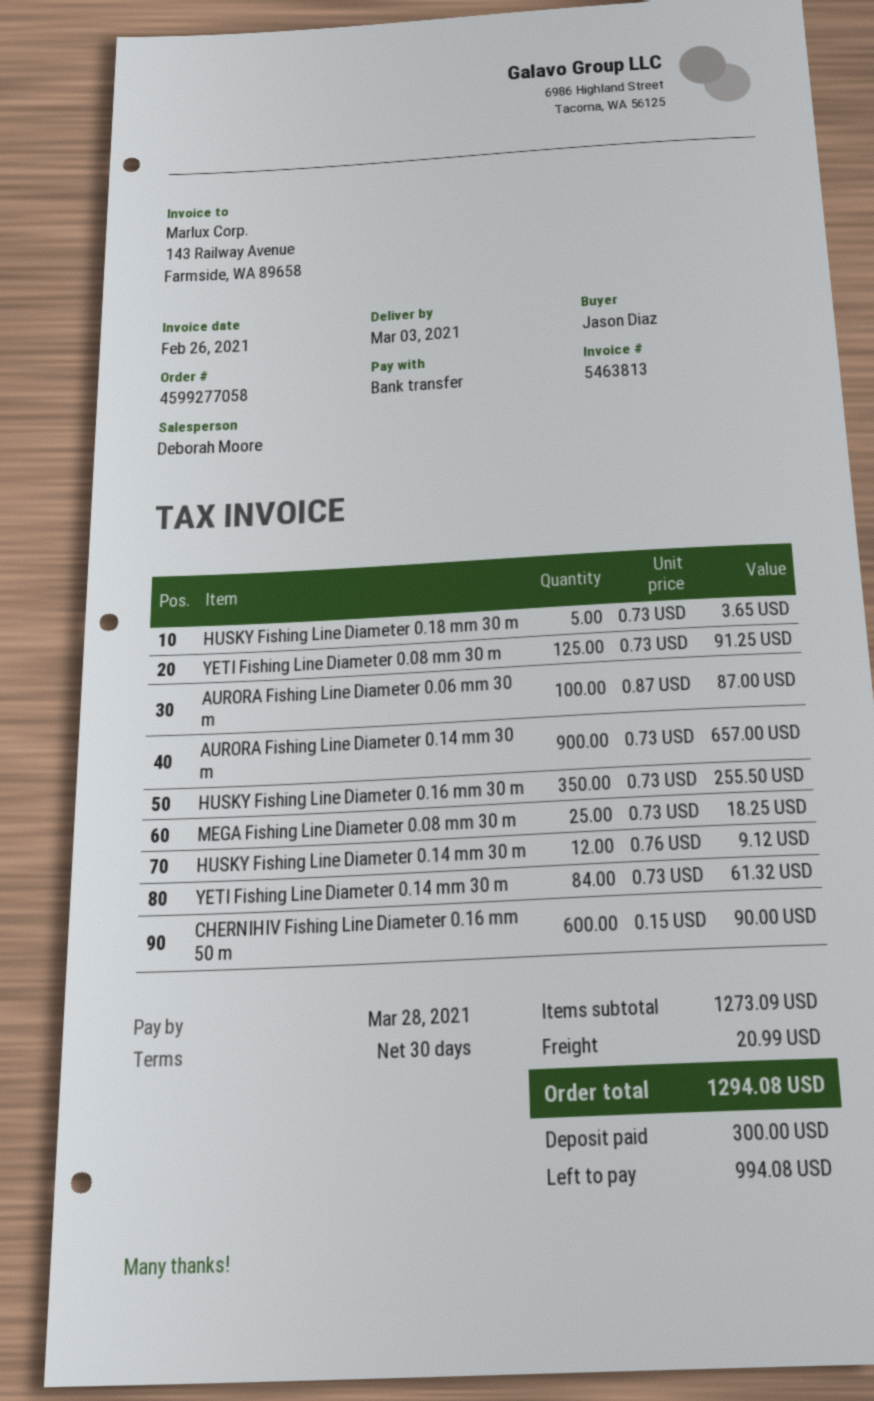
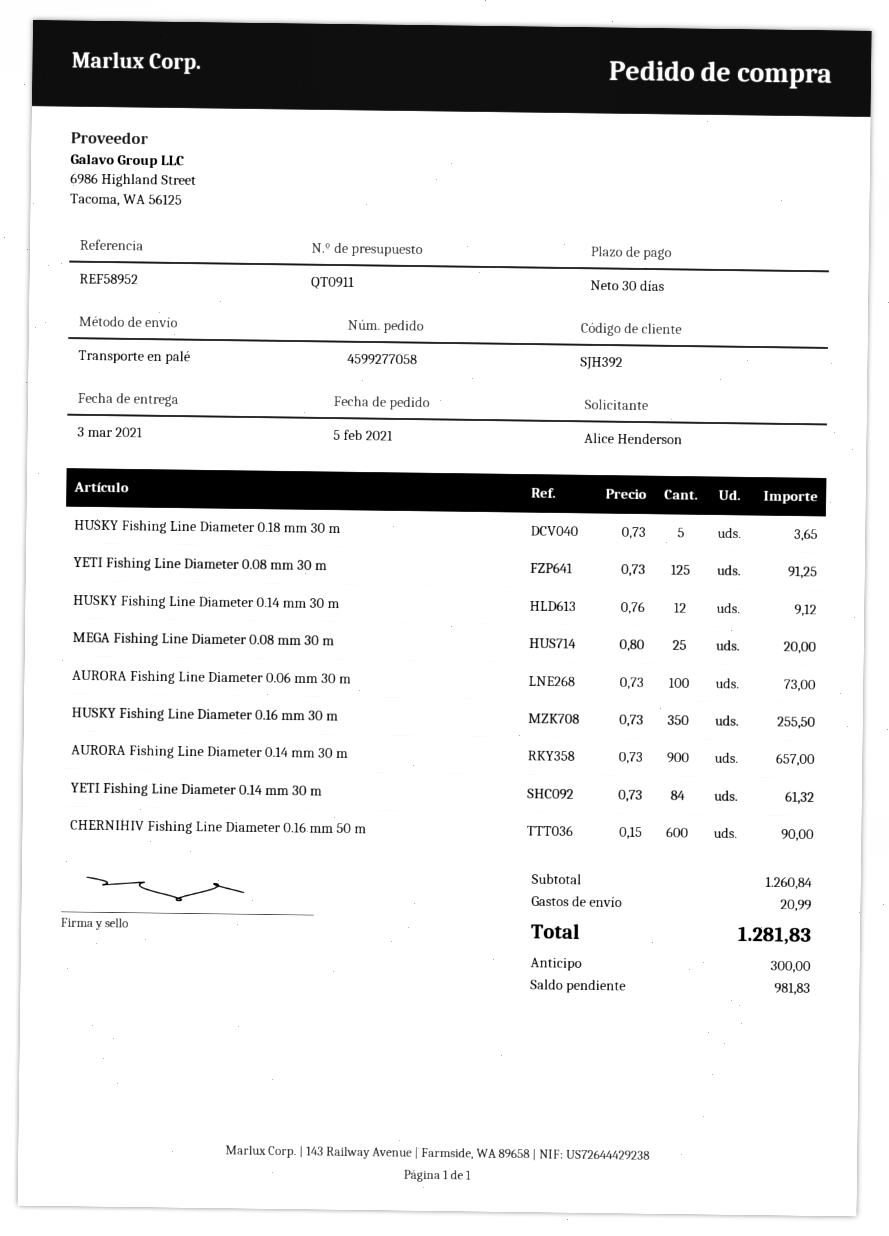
ordered by: Jason Diaz -> Alice Henderson
AURORA Fishing Line Diameter 0.06 mm 30 m: 100 x 0.87 = 87.00 -> 100 x 0.73 = 73.00
MEGA Fishing Line Diameter 0.08 mm 30 m: 25 x 0.73 = 18.25 -> 25 x 0.80 = 20.00
subtotal: 1273.09 -> 1260.84
total: 1294.08 -> 1281.83
balance: 994.08 -> 981.83

